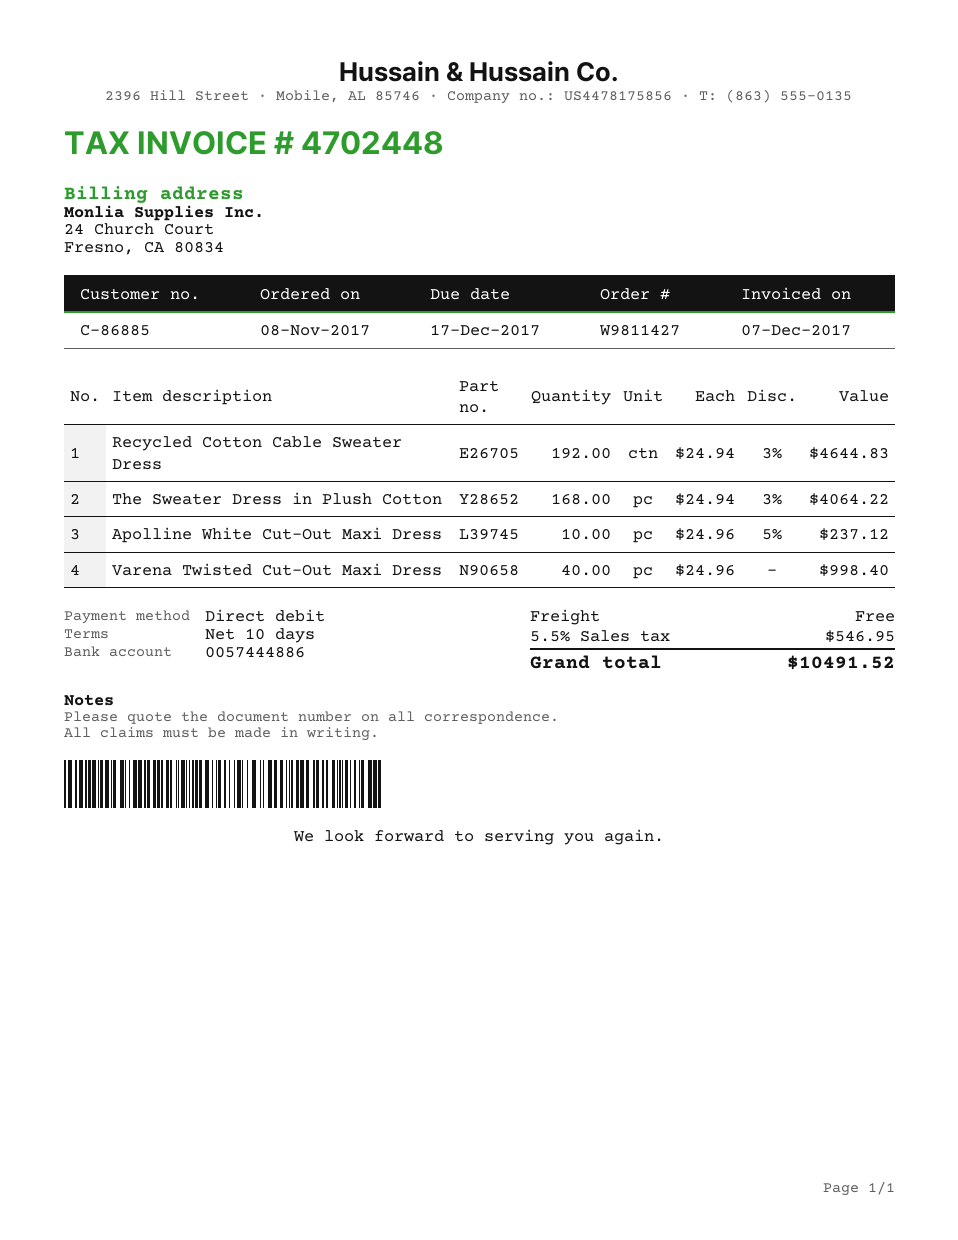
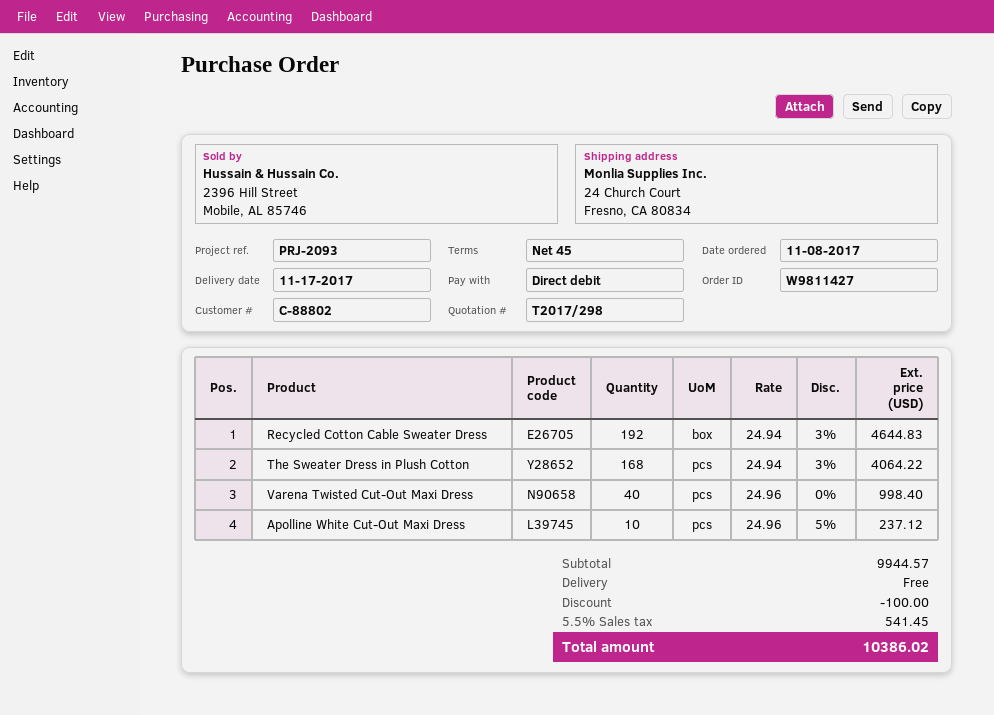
payment terms: 10 days -> 45 days
customer number: C-86885 -> C-88802
discount: none -> 100.00
tax: 5.5% = 546.95 -> 5.5% = 541.45
total: 10491.52 -> 10386.02

